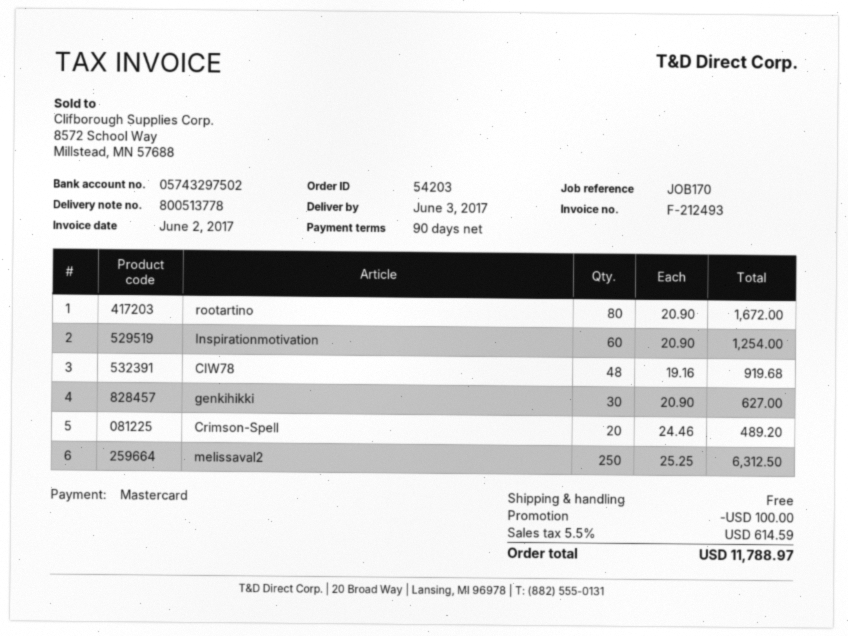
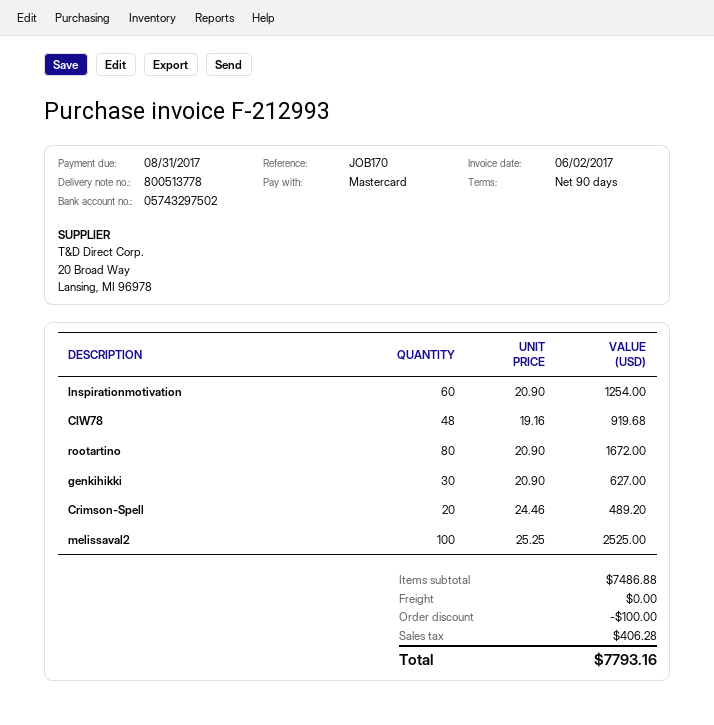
invoice number: F-212493 -> F-212993
melissaval2: 250 x 25.25 = 6312.50 -> 100 x 25.25 = 2525.00
tax: 614.59 -> 406.28
total: 11788.97 -> 7793.16

